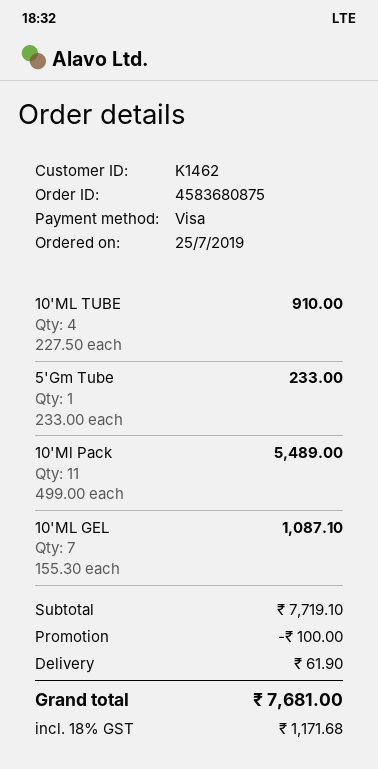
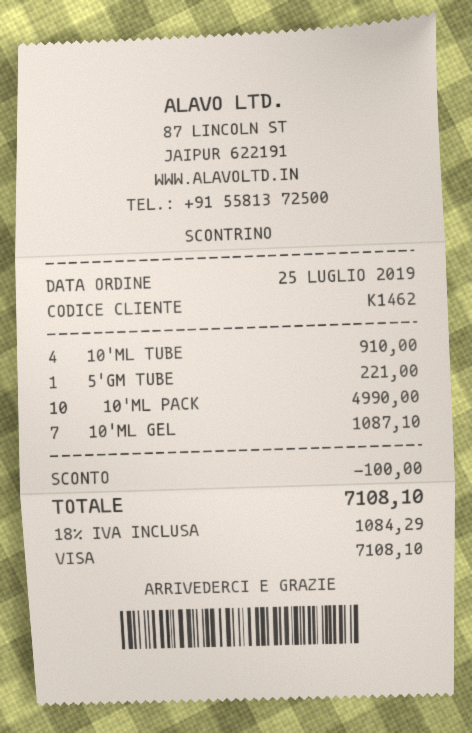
5'Gm Tube: 1 for 233.00 -> 1 for 221.00
10'Ml Pack: 11 for 5489.00 -> 10 for 4990.00
shipping: 61.90 -> none
tax: 18% = 1171.68 -> 18% = 1084.29
total: 7681.00 -> 7108.10

